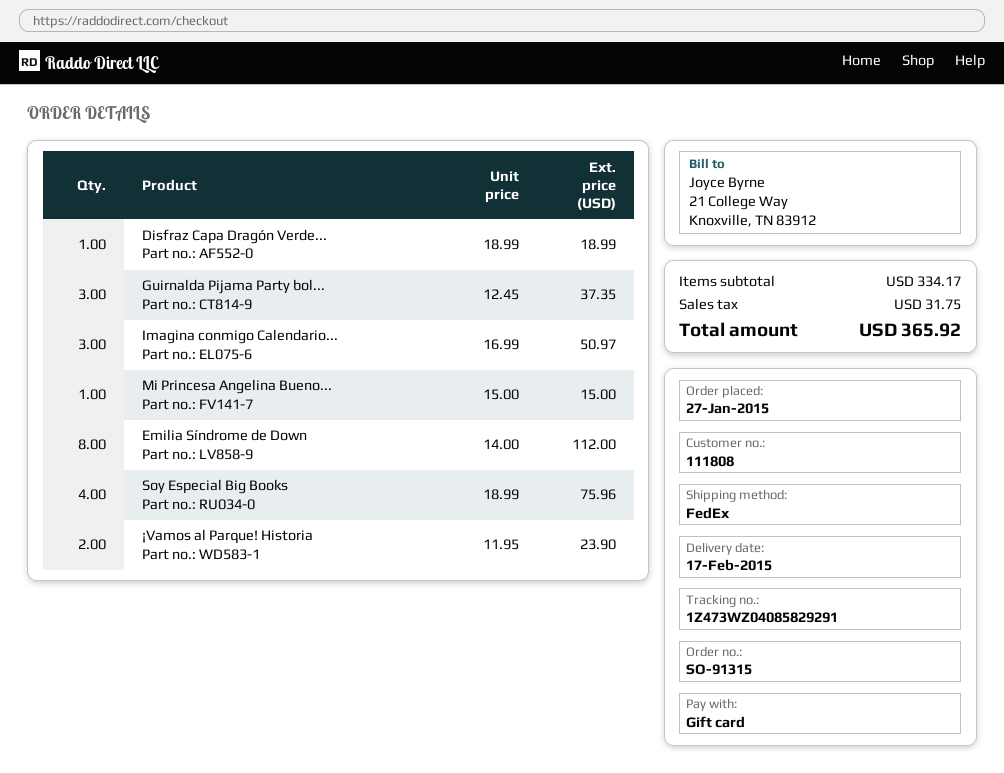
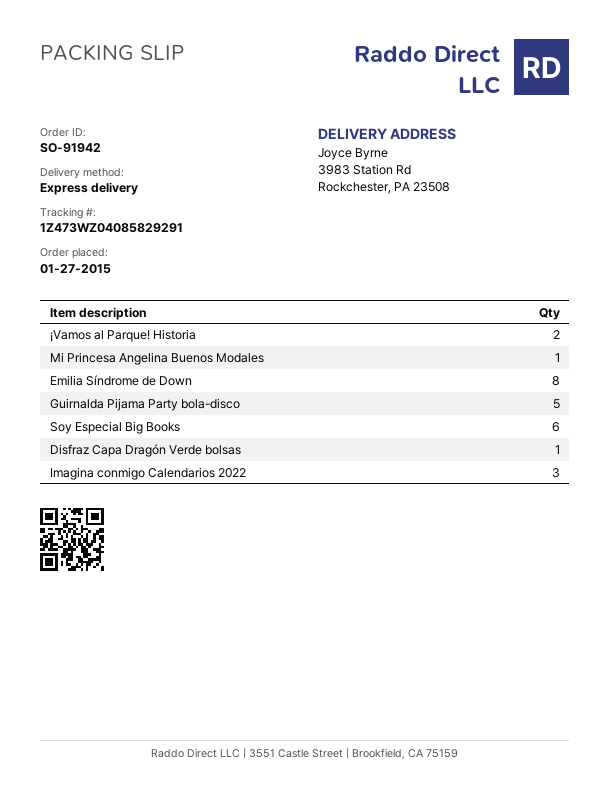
order number: SO-91315 -> SO-91942
shipping method: FedEx -> express
Guirnalda Pijama Party bol...: 3 -> 5
Soy Especial Big Books: 4 -> 6

